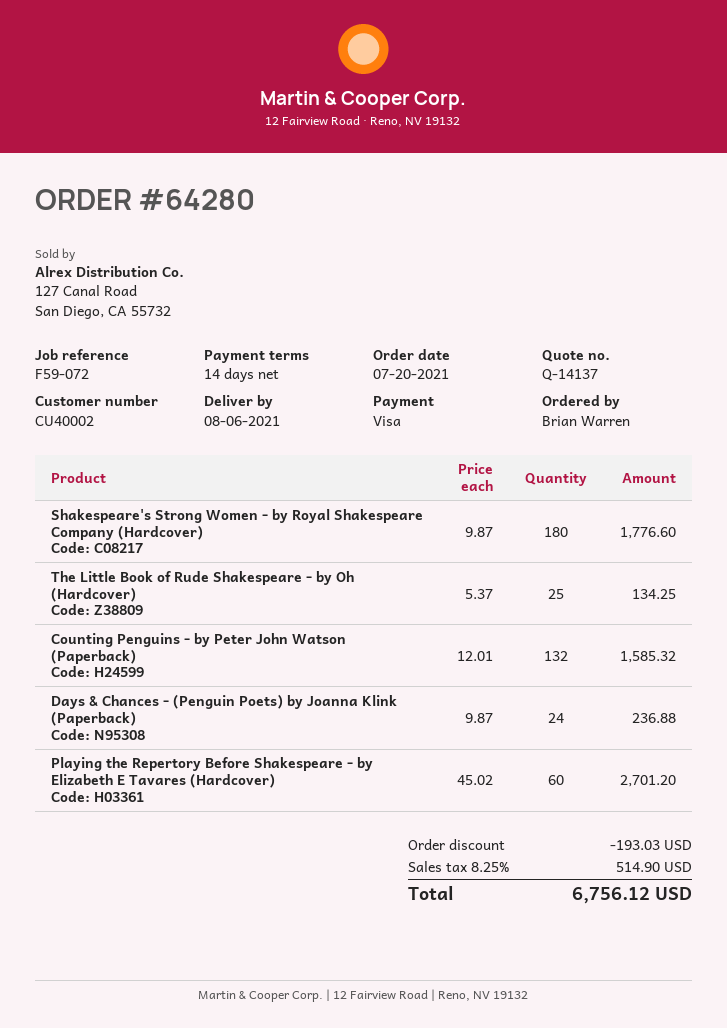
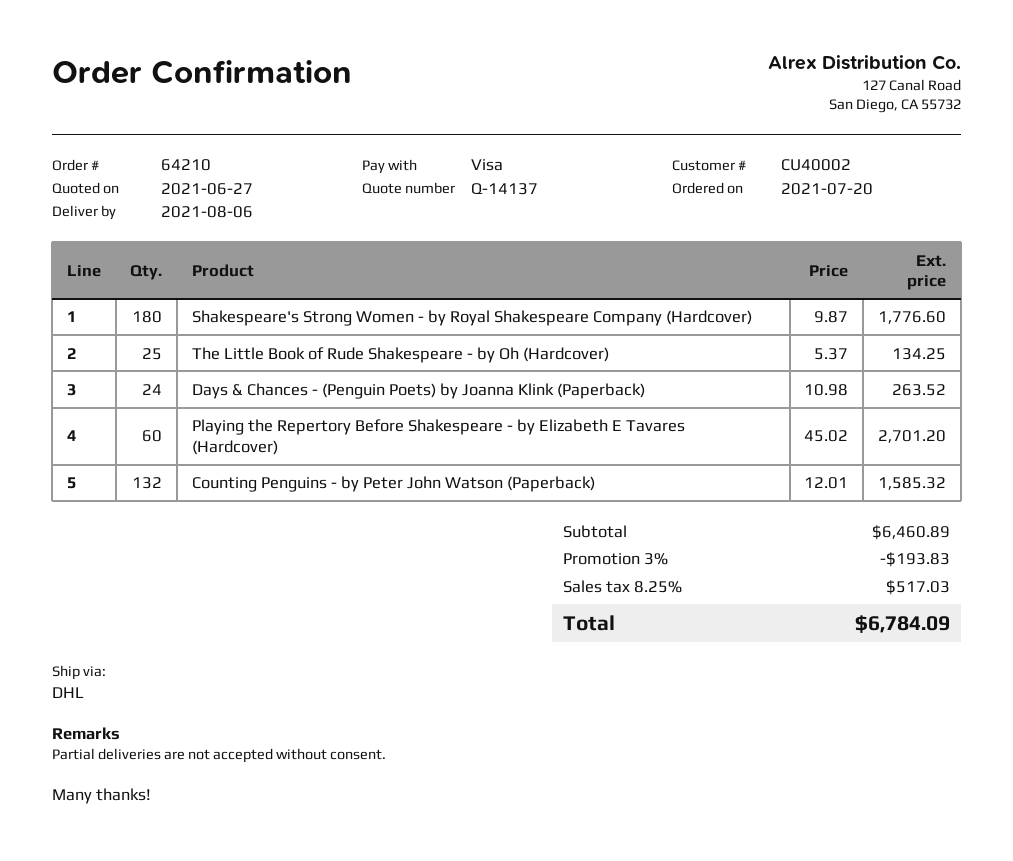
order number: 64280 -> 64210
Days & Chances - (Penguin Poets) by Joanna Klink (Paperback): 24 x 9.87 = 236.88 -> 24 x 10.98 = 263.52
discount: 193.03 -> 193.83
tax: 8.25% = 514.90 -> 8.25% = 517.03
total: 6756.12 -> 6784.09

